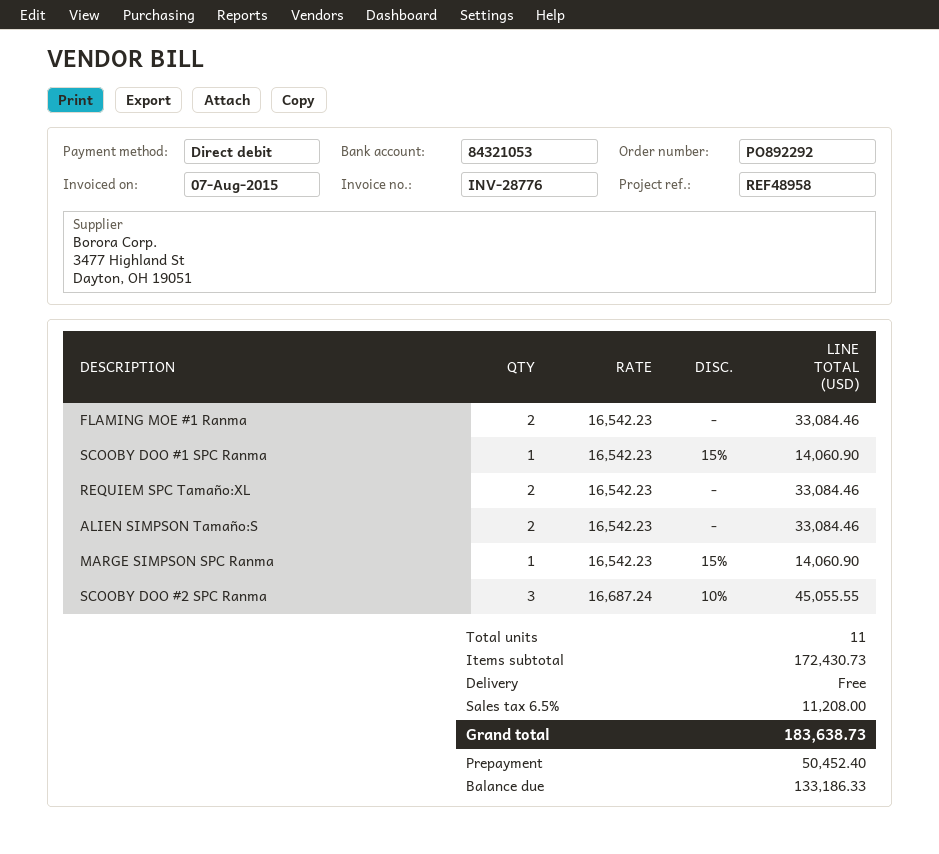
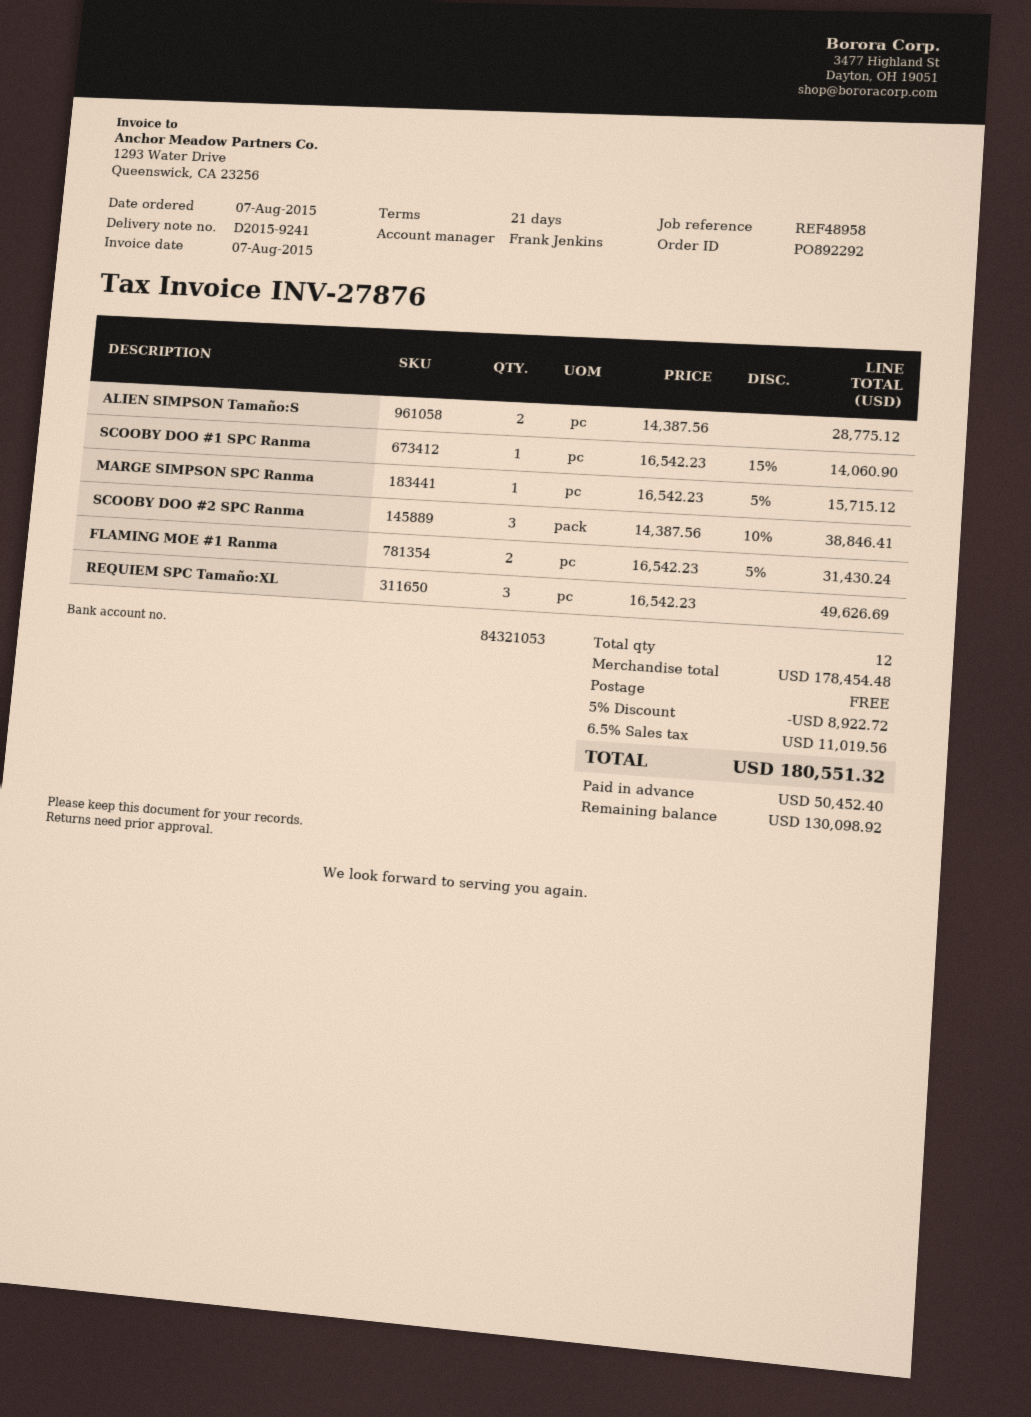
invoice number: INV-28776 -> INV-27876
FLAMING MOE #1 Ranma: 2 x 16542.23 = 33084.46 -> 2 x 16542.23 - 5% = 31430.24
REQUIEM SPC Tamaño:XL: 2 x 16542.23 = 33084.46 -> 3 x 16542.23 = 49626.69
ALIEN SIMPSON Tamaño:S: 2 x 16542.23 = 33084.46 -> 2 x 14387.56 = 28775.12
MARGE SIMPSON SPC Ranma: 1 x 16542.23 - 15% = 14060.90 -> 1 x 16542.23 - 5% = 15715.12
SCOOBY DOO #2 SPC Ranma: 3 x 16687.24 - 10% = 45055.55 -> 3 x 14387.56 - 10% = 38846.41
total quantity: 11 -> 12
subtotal: 172430.73 -> 178454.48
discount: none -> 5% = 8922.72
tax: 6.5% = 11208.00 -> 6.5% = 11019.56
total: 183638.73 -> 180551.32
balance: 133186.33 -> 130098.92

